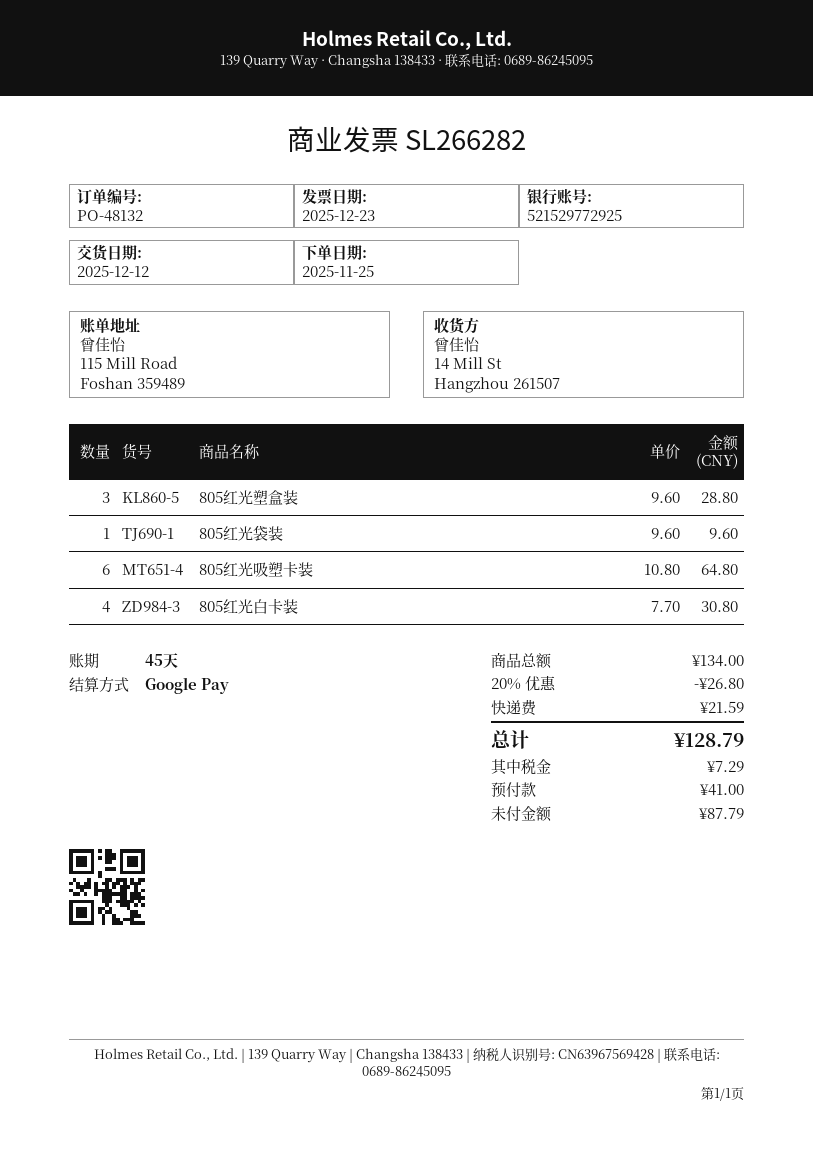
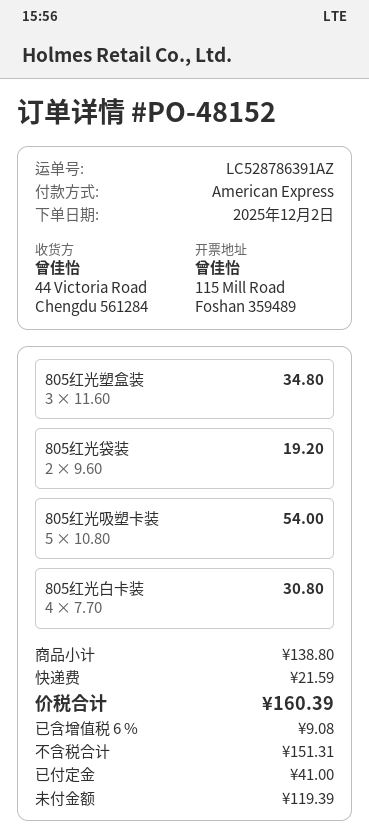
order number: PO-48132 -> PO-48152
order date: 2025-11-25 -> 2025-12-02
payment method: Google Pay -> American Express
ship to: 14 Mill St, Hangzhou 261507 -> 44 Victoria Road, Chengdu 561284
805红光塑盒装: 3 x 9.60 = 28.80 -> 3 x 11.60 = 34.80
805红光袋装: 1 x 9.60 = 9.60 -> 2 x 9.60 = 19.20
805红光吸塑卡装: 6 x 10.80 = 64.80 -> 5 x 10.80 = 54.00
subtotal: 134.00 -> 138.80
discount: 20% = 26.80 -> none
tax: 7.29 -> 9.08
total: 128.79 -> 160.39
balance: 87.79 -> 119.39

